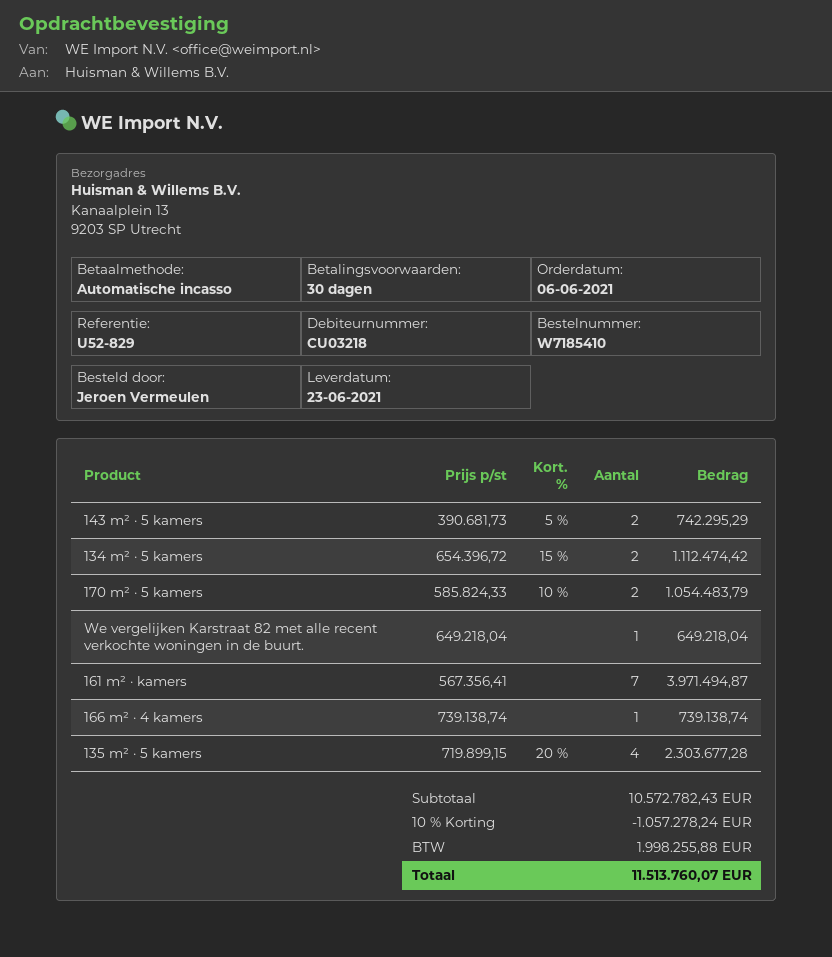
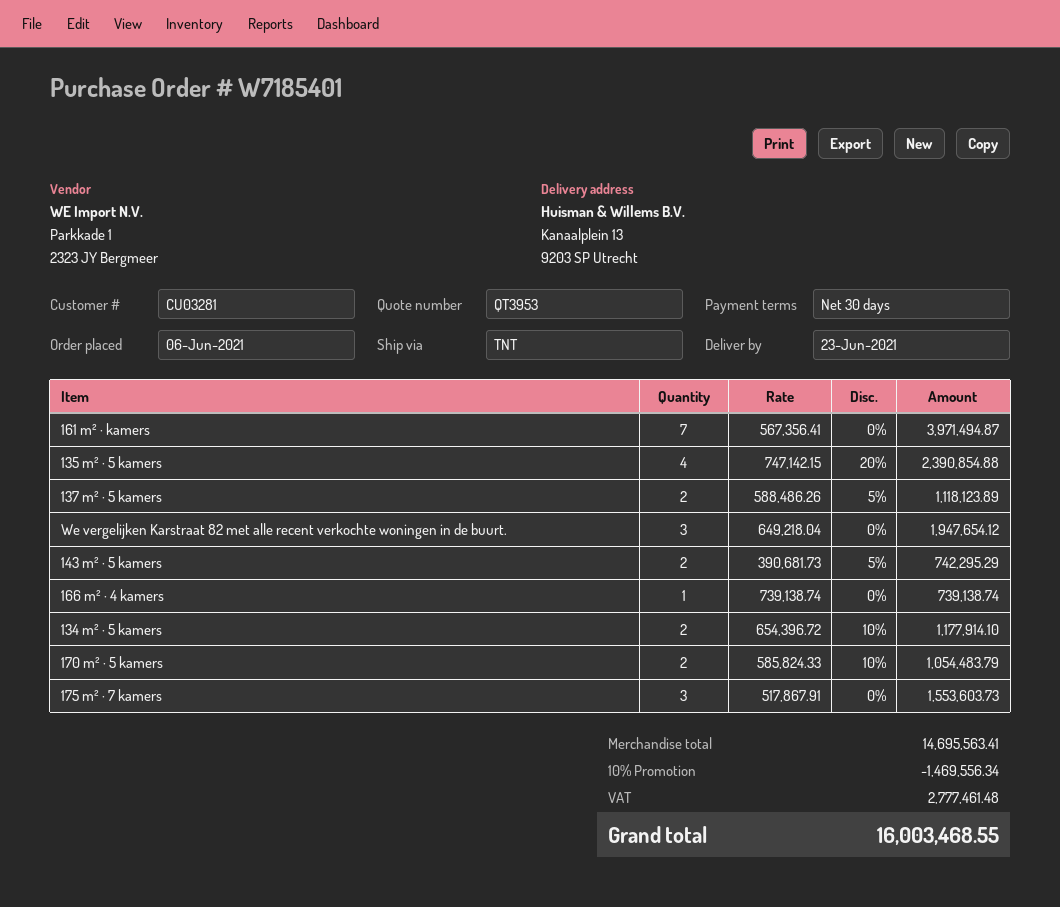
order number: W7185410 -> W7185401
customer number: CU03218 -> CU03281
134 m² · 5 kamers: 2 x 654396.72 - 15% = 1112474.42 -> 2 x 654396.72 - 10% = 1177914.10
We vergelijken Karstraat 82 met alle recent verkochte woningen in de buurt.: 1 x 649218.04 = 649218.04 -> 3 x 649218.04 = 1947654.12
135 m² · 5 kamers: 4 x 719899.15 - 20% = 2303677.28 -> 4 x 747142.15 - 20% = 2390854.88
137 m² · 5 kamers: none -> 2 x 588486.26 - 5% = 1118123.89
175 m² · 7 kamers: none -> 3 x 517867.91 = 1553603.73
subtotal: 10572782.43 -> 14695563.41
discount: 10% = 1057278.24 -> 10% = 1469556.34
tax: 1998255.88 -> 2777461.48
total: 11513760.07 -> 16003468.55

